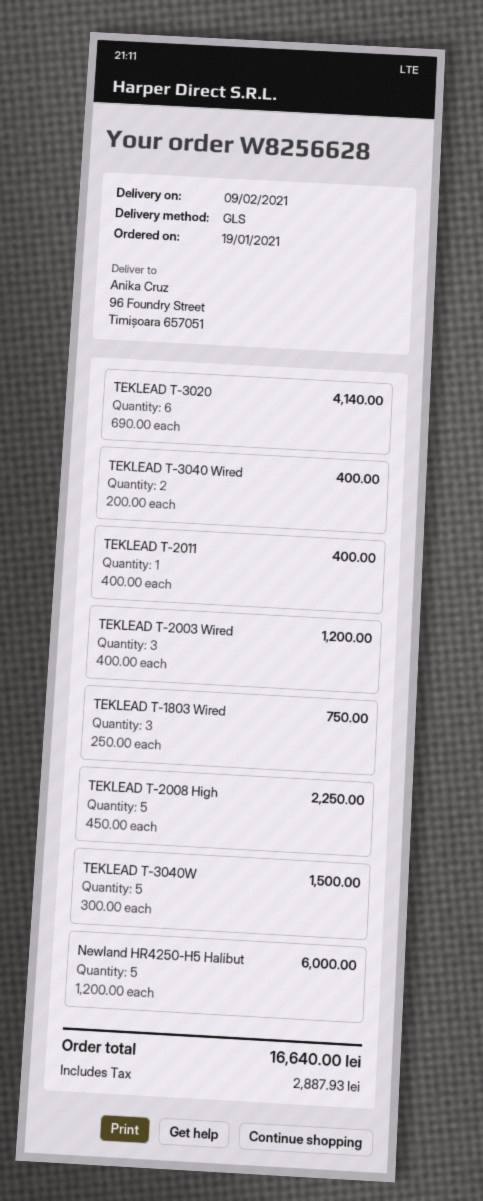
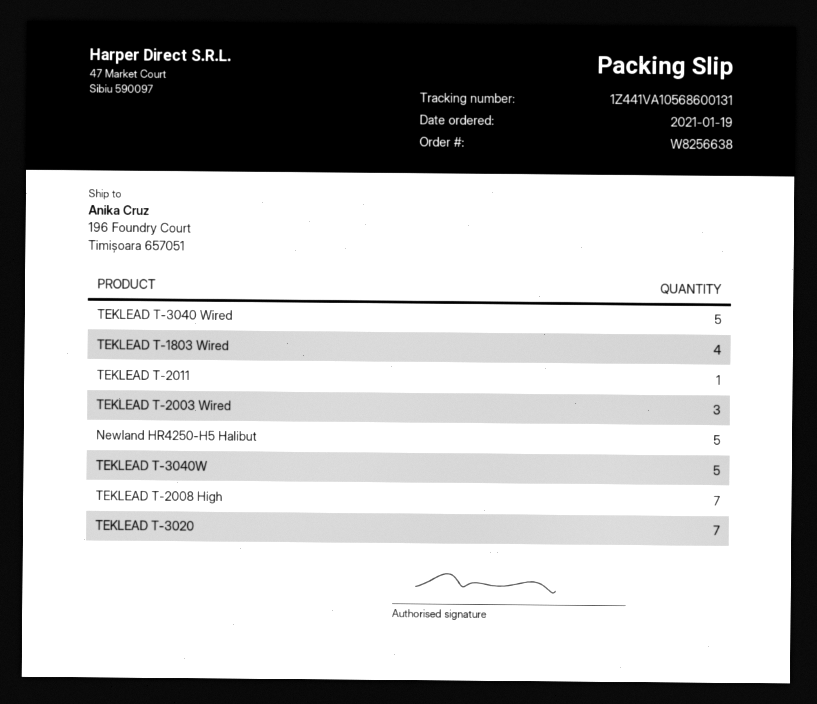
order number: W8256628 -> W8256638
ship to: 96 Foundry Street, Timișoara 657051 -> 196 Foundry Court, Timișoara 657051
TEKLEAD T-3020: 6 -> 7
TEKLEAD T-3040 Wired: 2 -> 5
TEKLEAD T-1803 Wired: 3 -> 4
TEKLEAD T-2008 High: 5 -> 7

